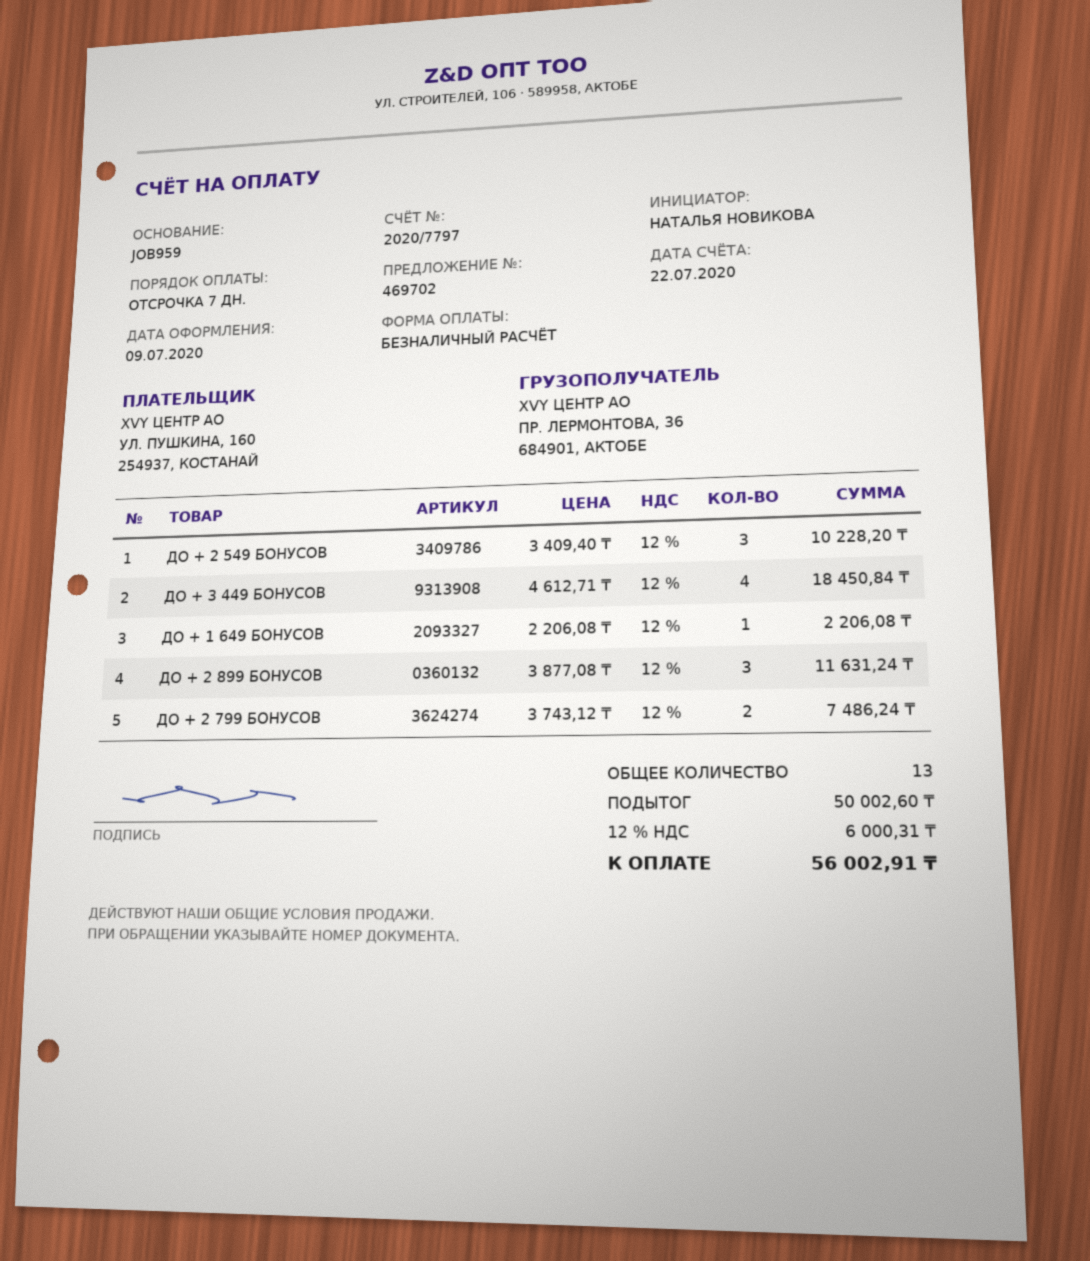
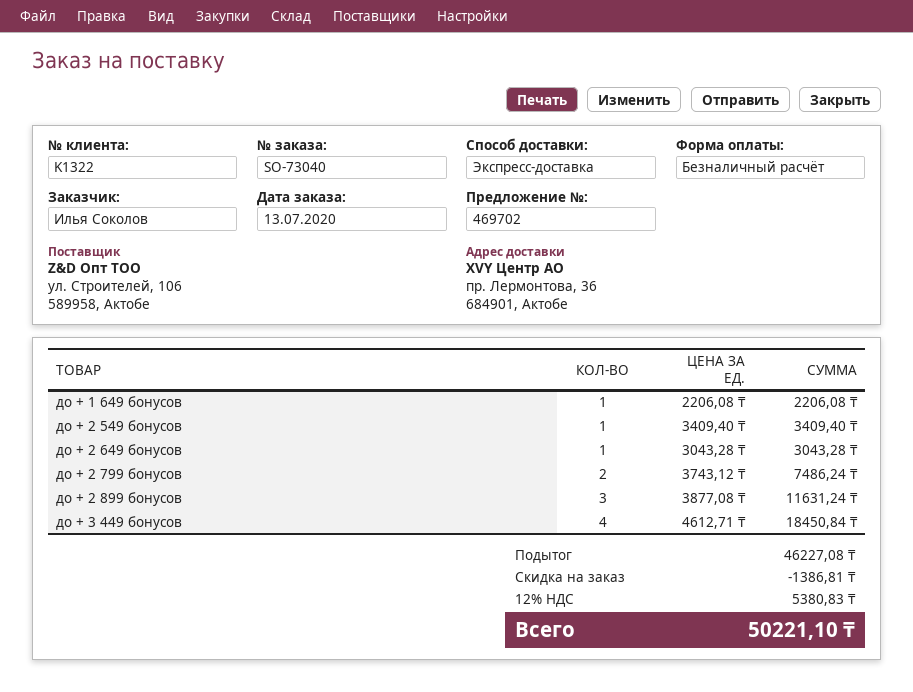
order date: 2020-07-09 -> 2020-07-13
ordered by: НАТАЛЬЯ НОВИКОВА -> Илья Соколов
ДО + 2 549 БОНУСОВ: 3 x 3409.40 = 10228.20 -> 1 x 3409.40 = 3409.40
до + 2 649 бонусов: none -> 1 x 3043.28 = 3043.28
subtotal: 50002.60 -> 46227.08
discount: none -> 1386.81
tax: 12% = 6000.31 -> 12% = 5380.83
total: 56002.91 -> 50221.10

